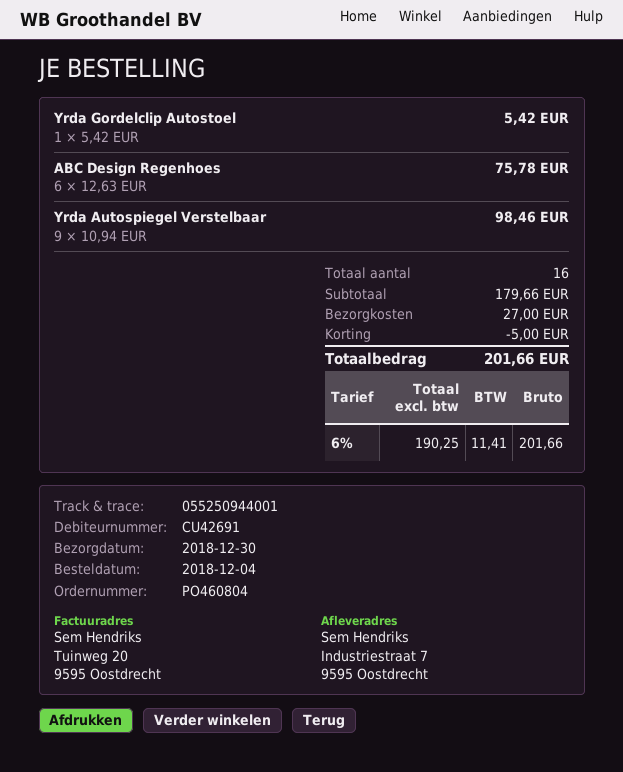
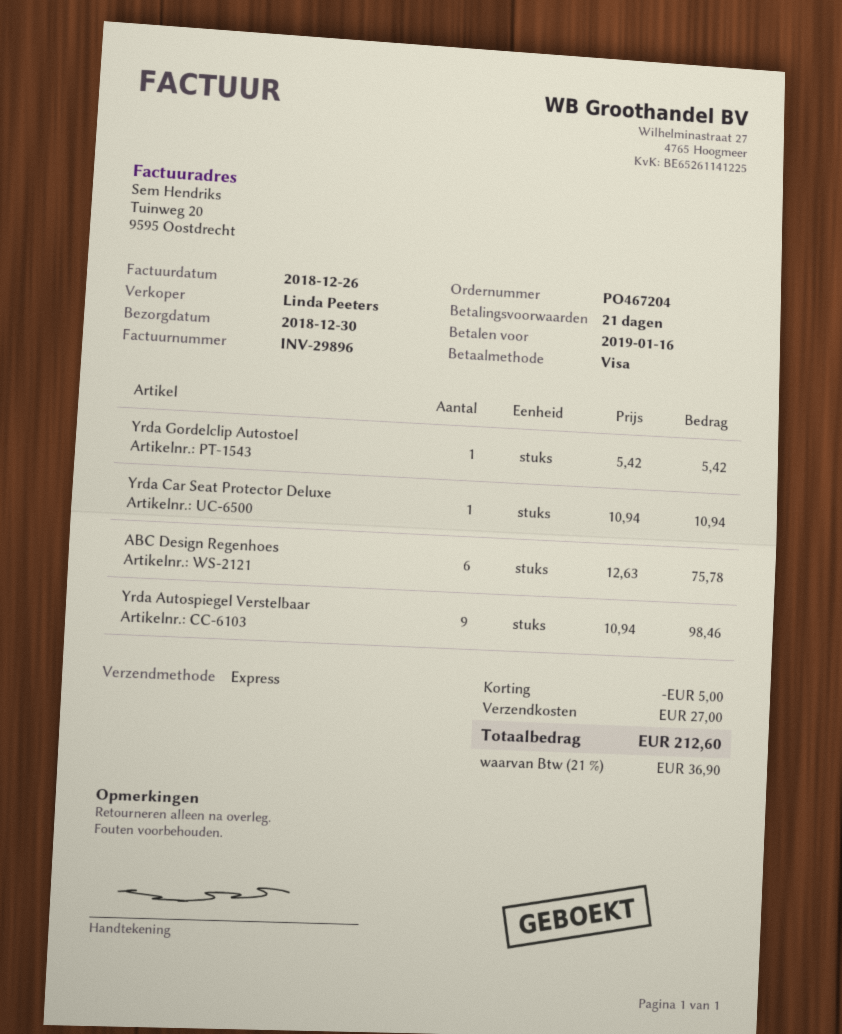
order number: PO460804 -> PO467204
Yrda Car Seat Protector Deluxe: none -> 1 x 10.94 = 10.94
tax: 6% = 11.41 -> 21% = 36.90
total: 201.66 -> 212.60

